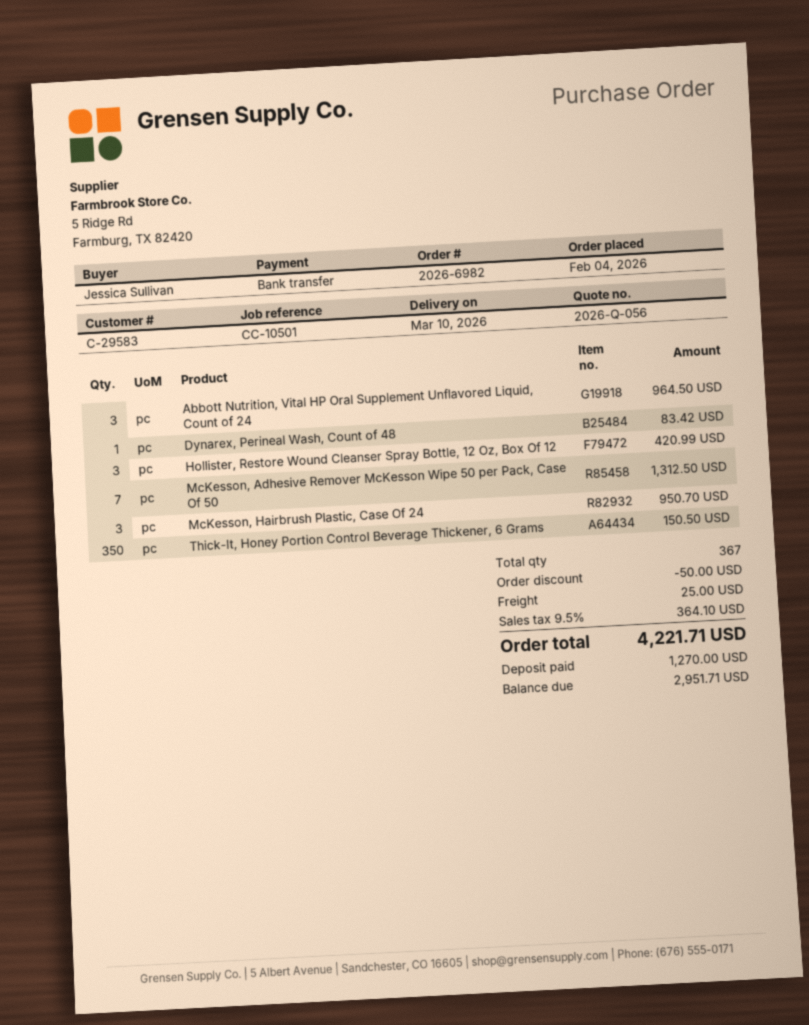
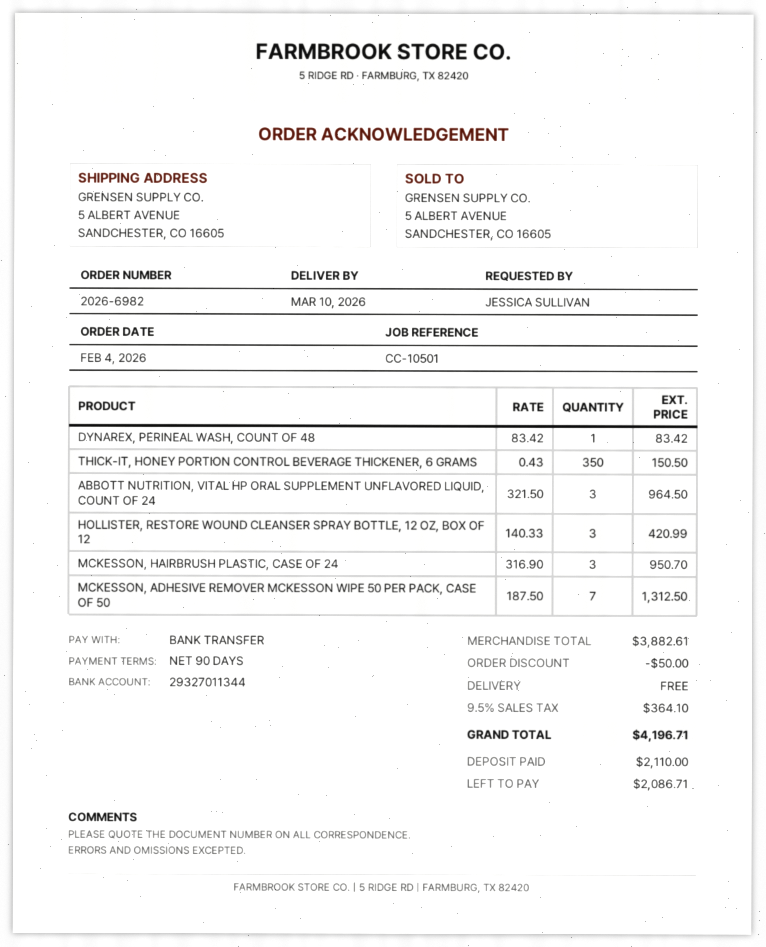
shipping: 25.00 -> 0.00
total: 4221.71 -> 4196.71
deposit: 1270.00 -> 2110.00
balance: 2951.71 -> 2086.71

